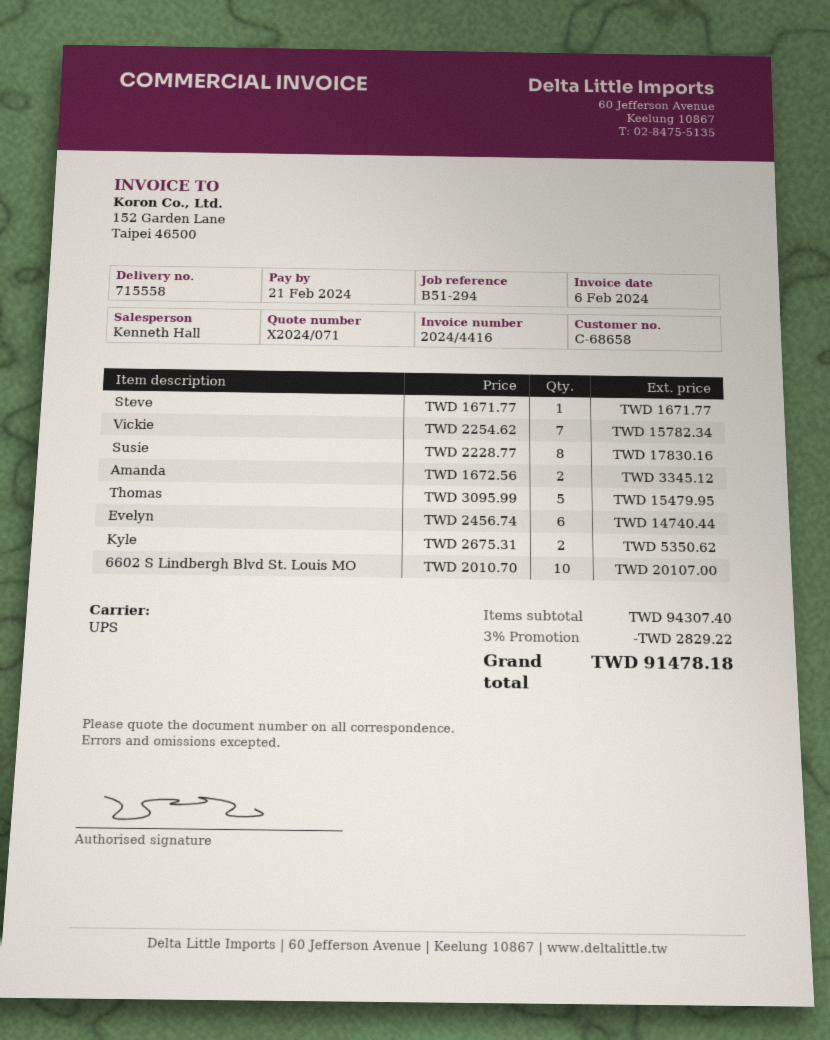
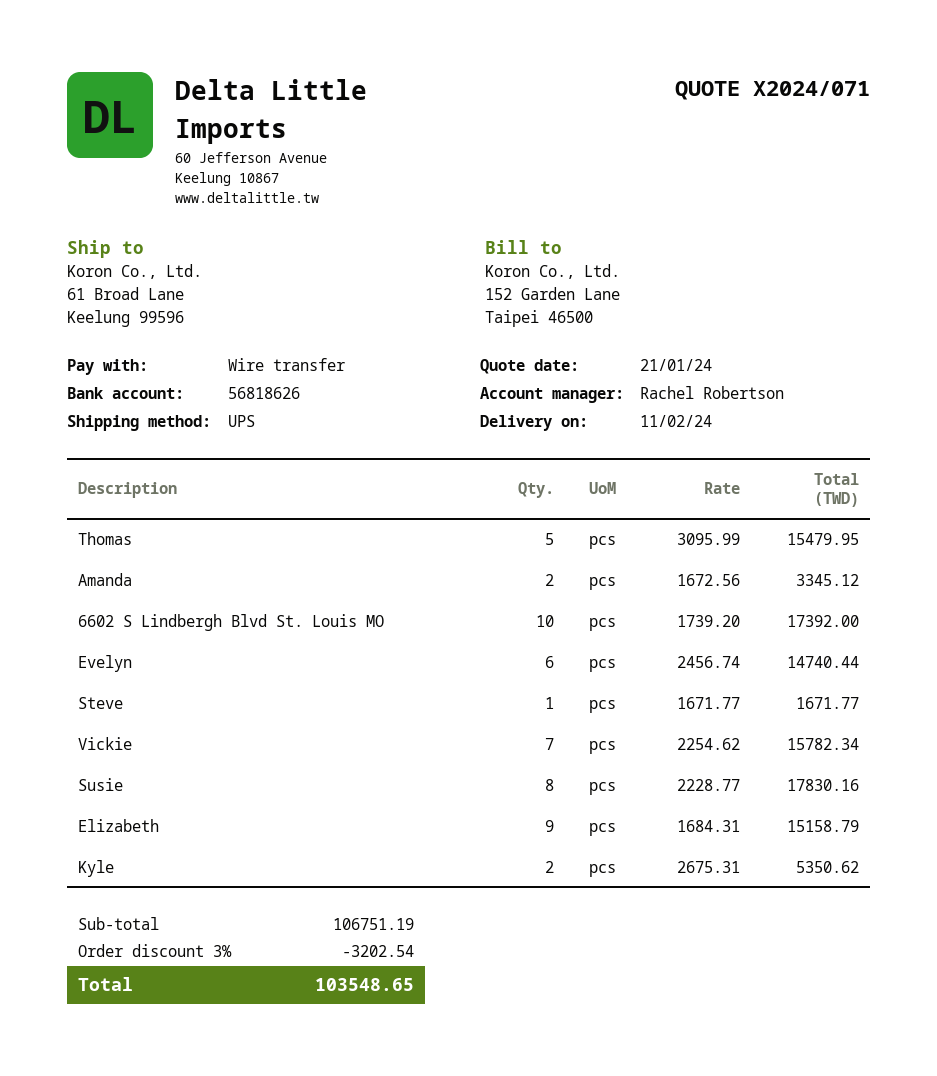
sales rep: Kenneth Hall -> Rachel Robertson
6602 S Lindbergh Blvd St. Louis MO: 10 x 2010.70 = 20107.00 -> 10 x 1739.20 = 17392.00
Elizabeth: none -> 9 x 1684.31 = 15158.79
subtotal: 94307.40 -> 106751.19
discount: 3% = 2829.22 -> 3% = 3202.54
total: 91478.18 -> 103548.65

